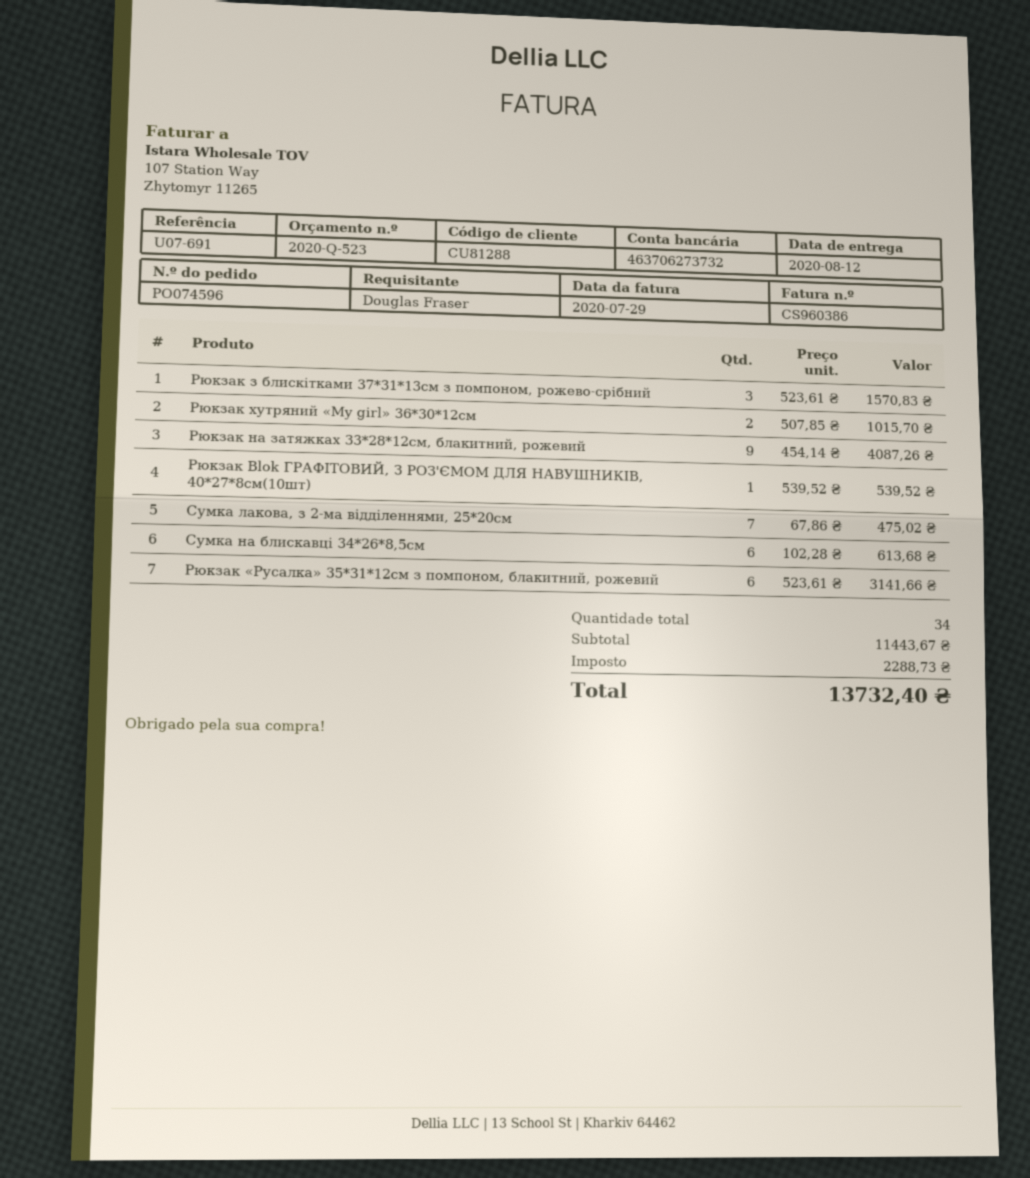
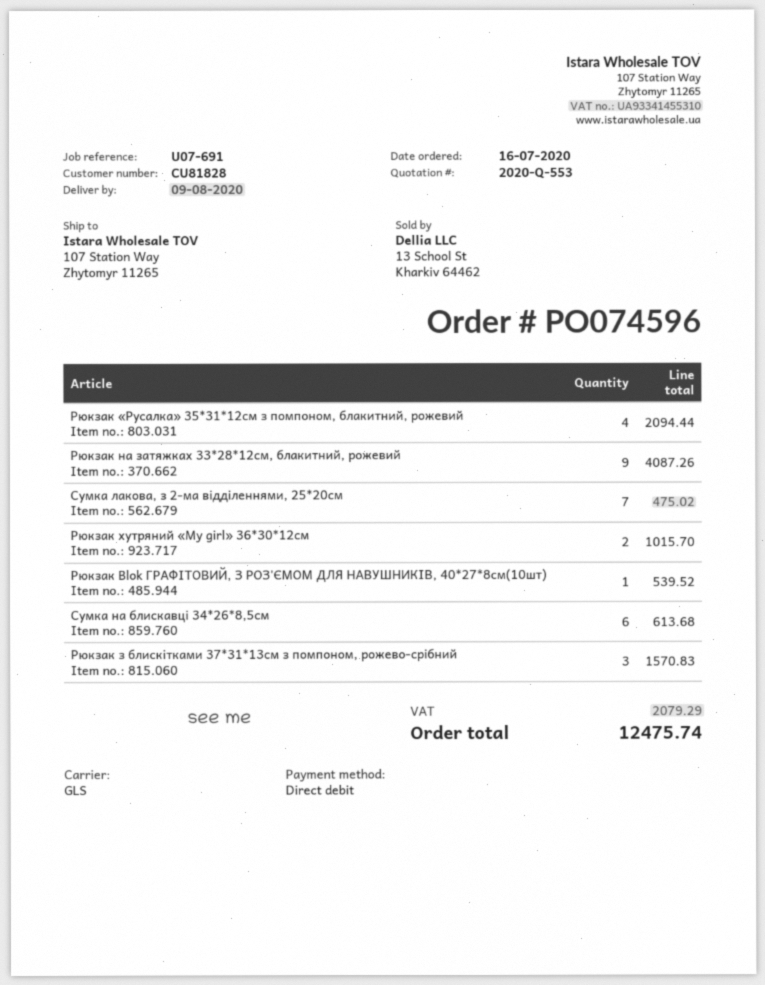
quote number: 2020-Q-523 -> 2020-Q-553
delivery date: 2020-08-12 -> 2020-08-09
customer number: CU81288 -> CU81828
Рюкзак «Русалка» 35*31*12см з помпоном, блакитний, рожевий: 6 for 3141.66 -> 4 for 2094.44
tax: 2288.73 -> 2079.29
total: 13732.40 -> 12475.74

